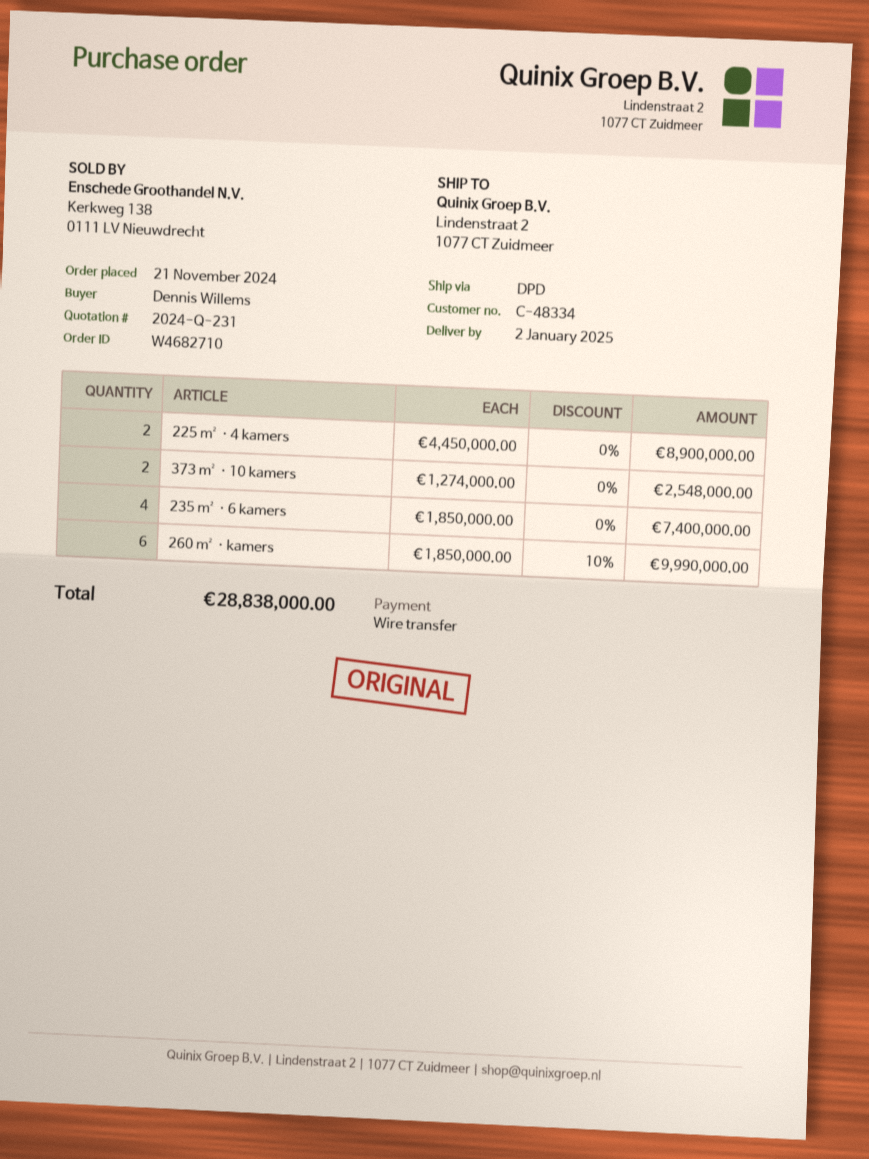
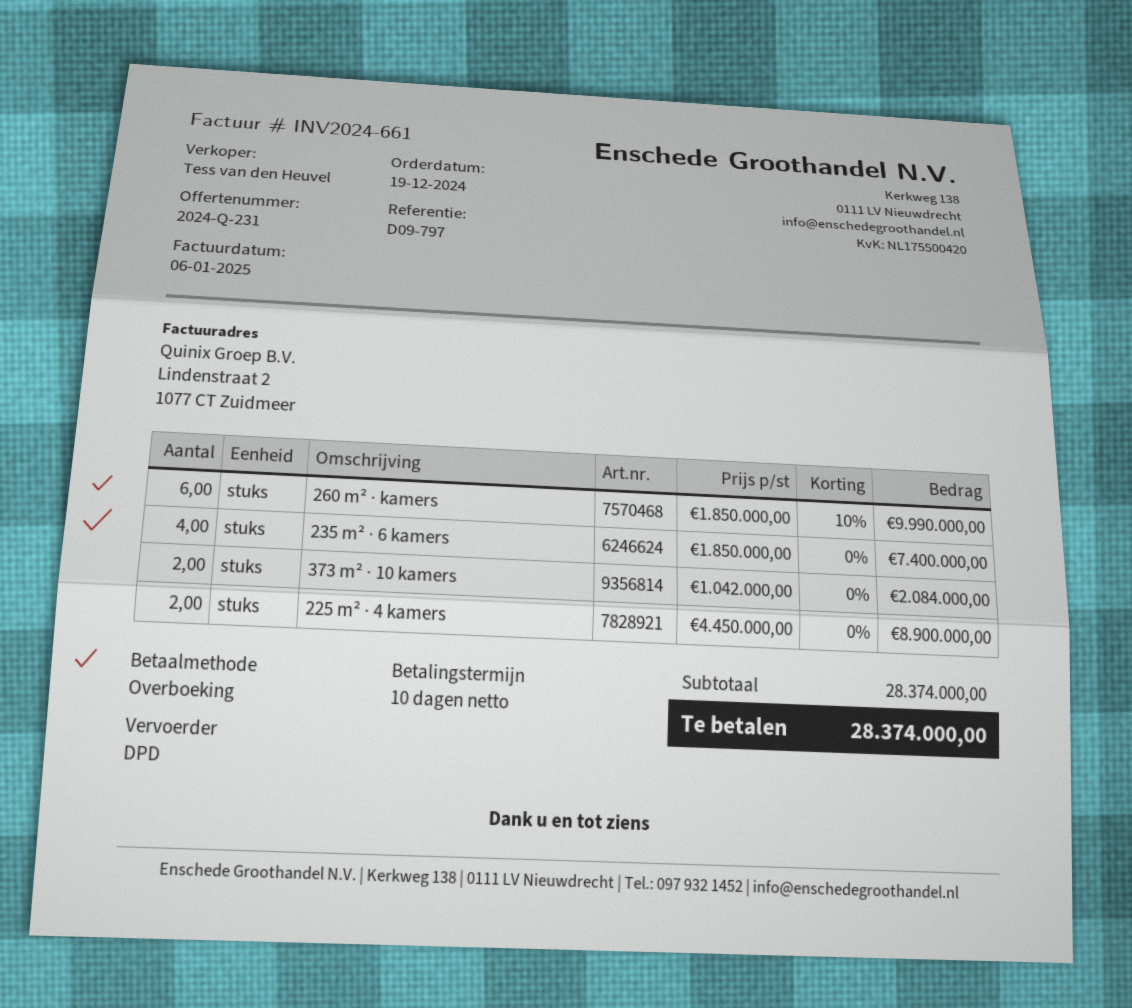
order date: 2024-11-21 -> 2024-12-19
373 m² · 10 kamers: 2 x 1274000.00 = 2548000.00 -> 2 x 1042000.00 = 2084000.00
total: 28838000.00 -> 28374000.00

